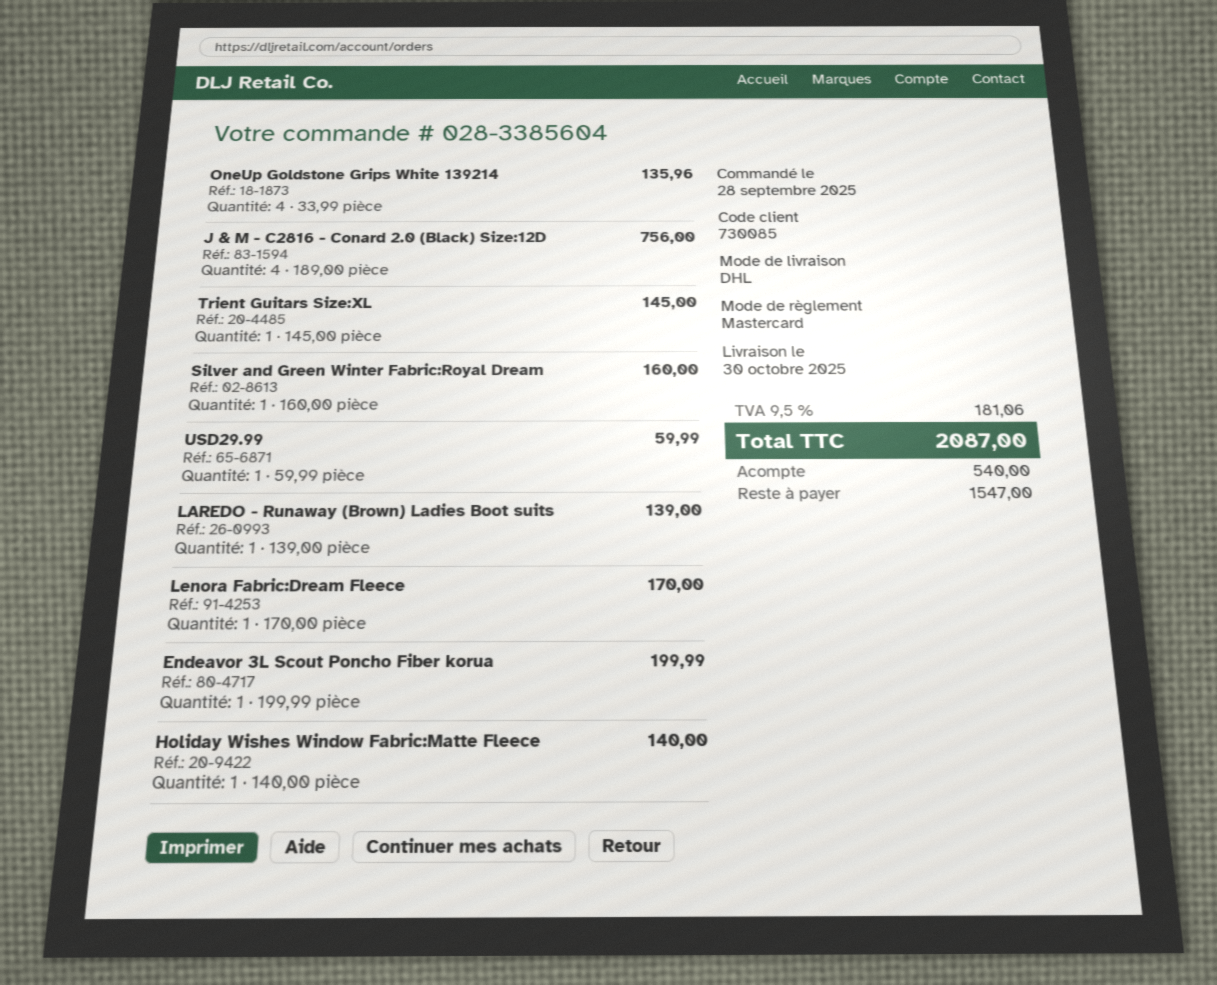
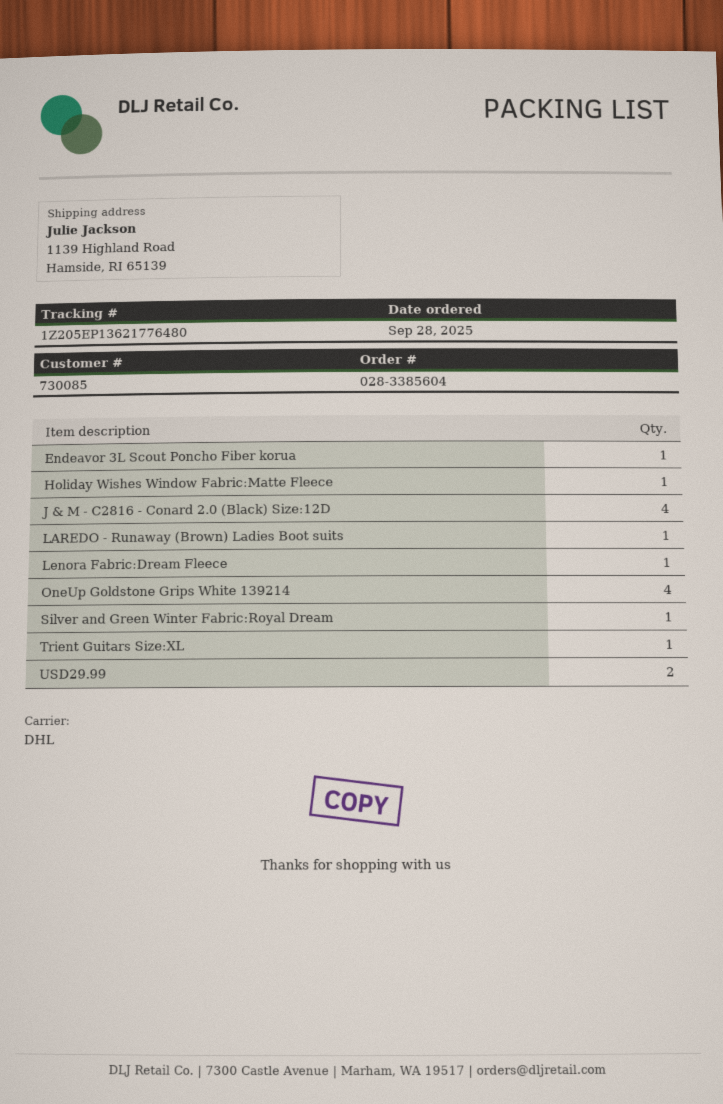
USD29.99: 1 -> 2

